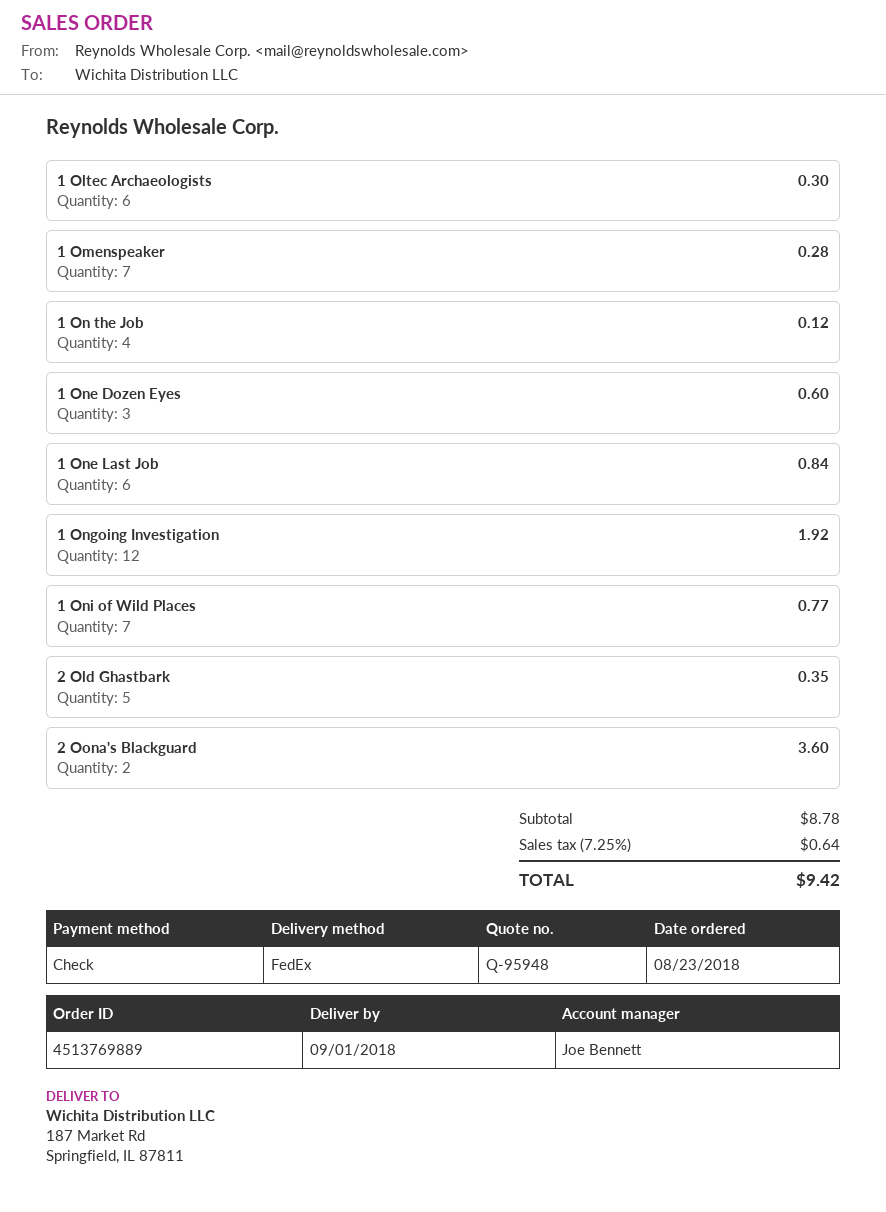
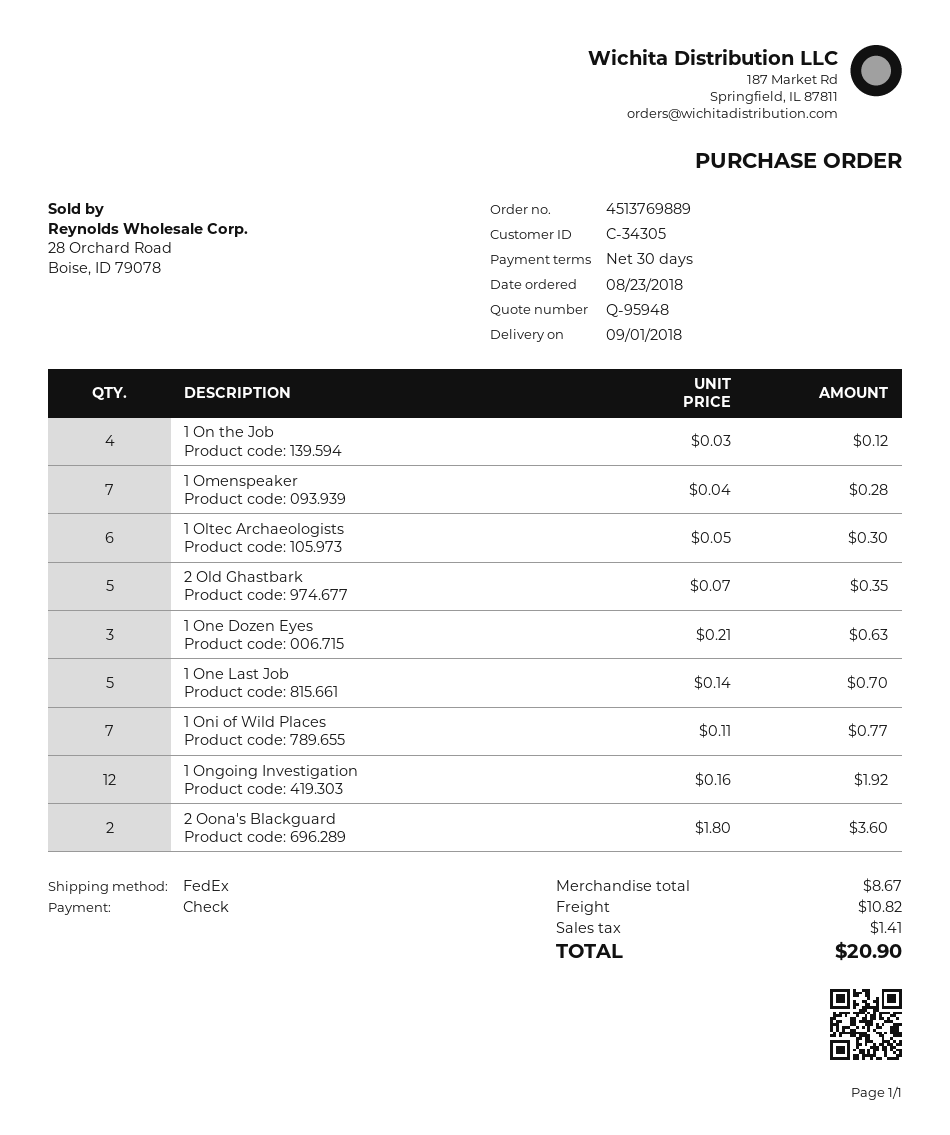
1 One Dozen Eyes: 3 for 0.60 -> 3 for 0.63
1 One Last Job: 6 for 0.84 -> 5 for 0.70
subtotal: 8.78 -> 8.67
shipping: none -> 10.82
tax: 0.64 -> 1.41
total: 9.42 -> 20.90

